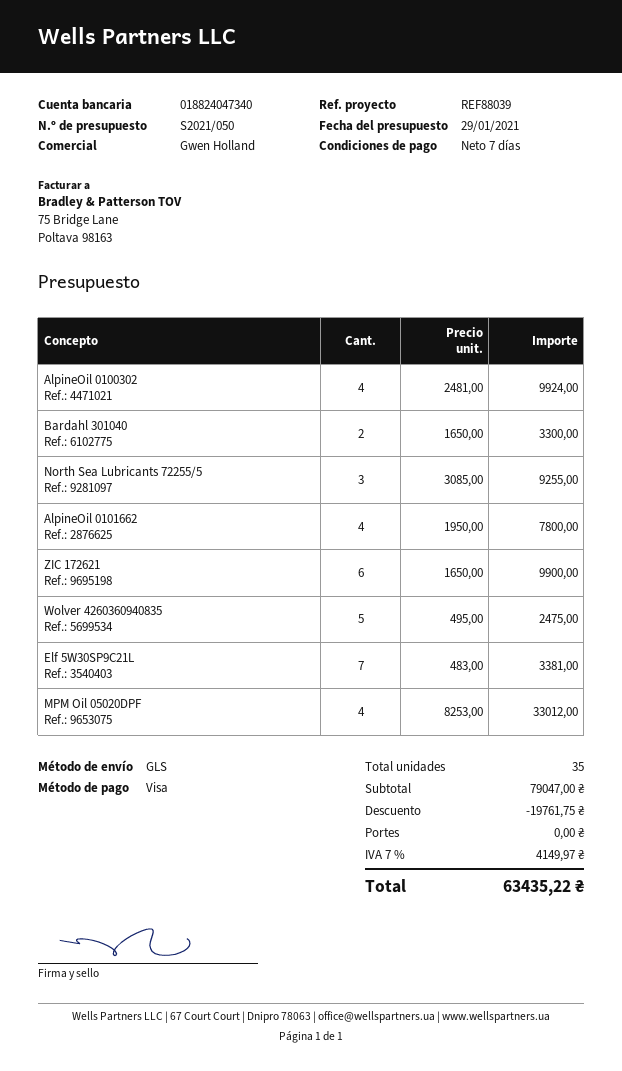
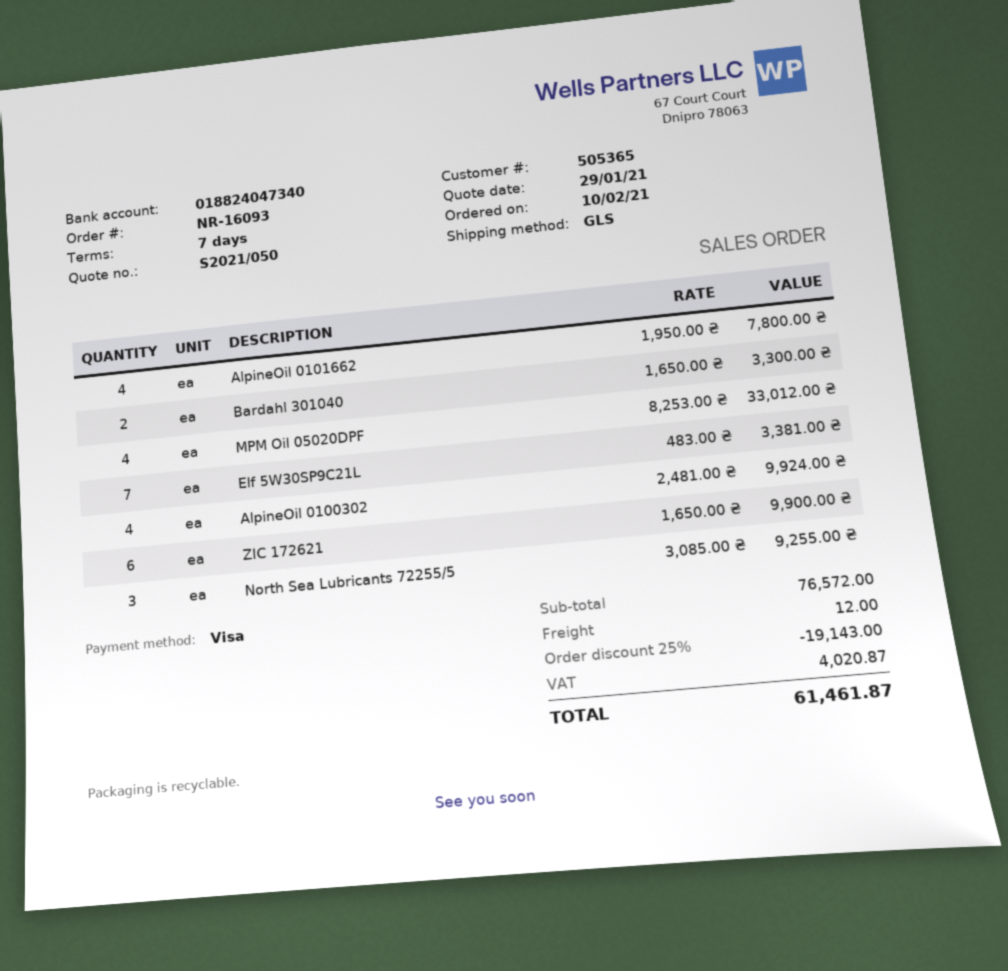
Wolver 4260360940835: 5 x 495.00 = 2475.00 -> none
subtotal: 79047.00 -> 76572.00
discount: 19761.75 -> 19143.00
shipping: 0.00 -> 12.00
tax: 4149.97 -> 4020.87
total: 63435.22 -> 61461.87

